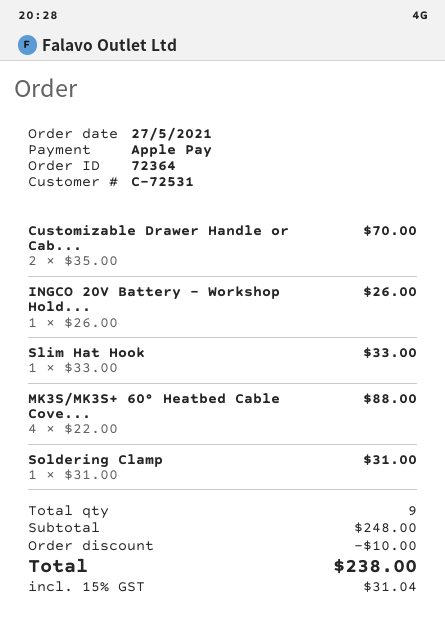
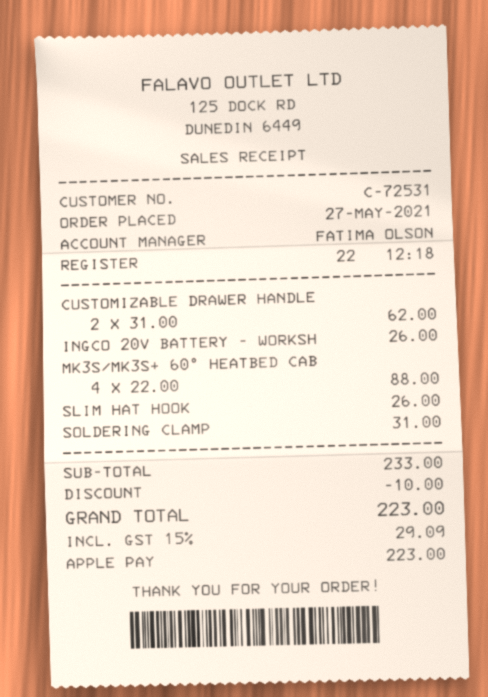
Customizable Drawer Handle or Cab...: 2 x 35.00 = 70.00 -> 2 x 31.00 = 62.00
Slim Hat Hook: 1 x 33.00 = 33.00 -> 1 x 26.00 = 26.00
subtotal: 248.00 -> 233.00
tax: 15% = 31.04 -> 15% = 29.09
total: 238.00 -> 223.00

